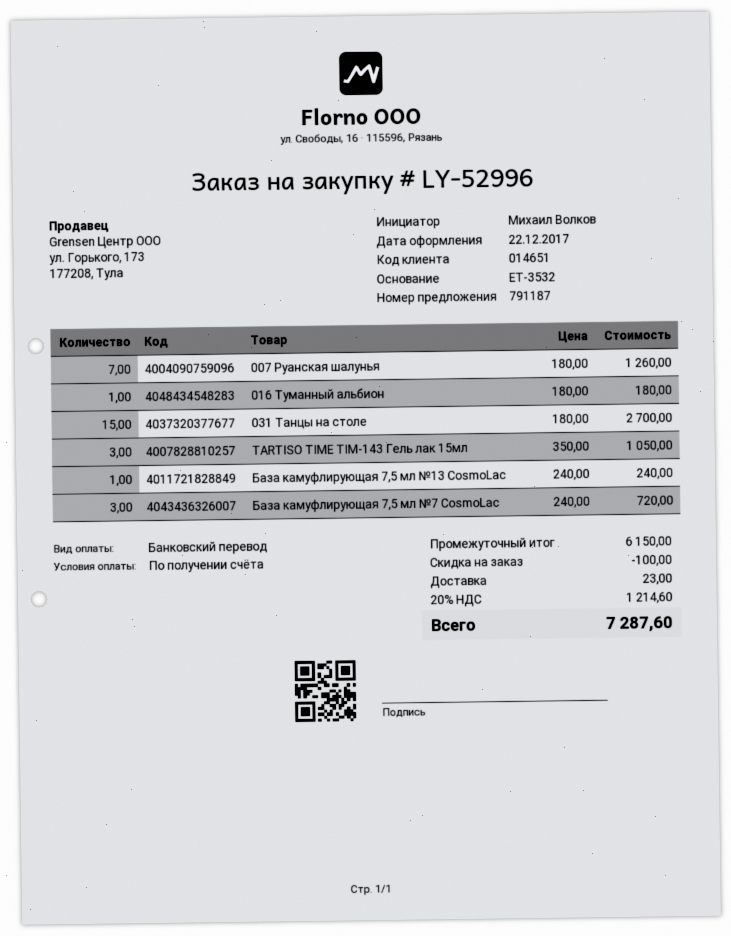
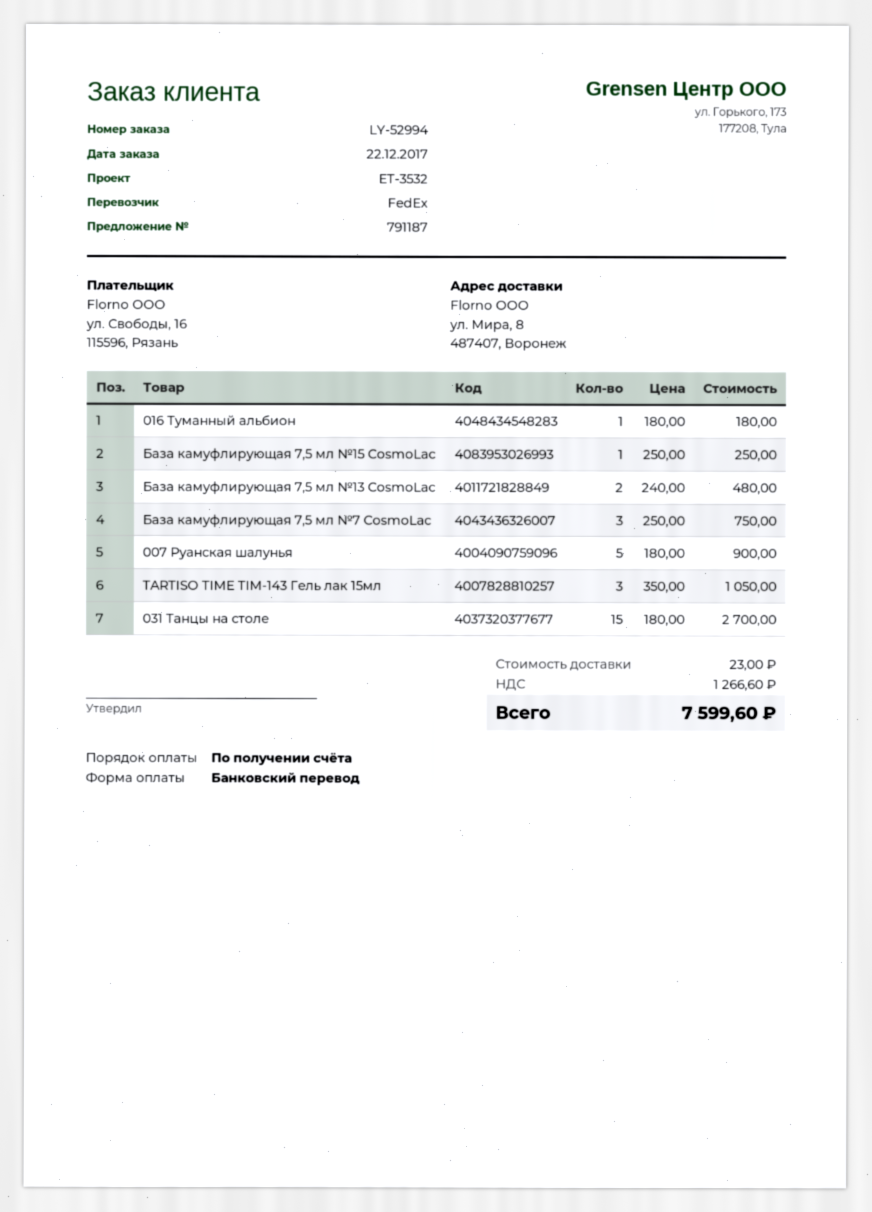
order number: LY-52996 -> LY-52994
007 Руанская шалунья: 7 x 180.00 = 1260.00 -> 5 x 180.00 = 900.00
База камуфлирующая 7,5 мл №13 CosmoLac: 1 x 240.00 = 240.00 -> 2 x 240.00 = 480.00
База камуфлирующая 7,5 мл №7 CosmoLac: 3 x 240.00 = 720.00 -> 3 x 250.00 = 750.00
База камуфлирующая 7,5 мл №15 CosmoLac: none -> 1 x 250.00 = 250.00
discount: 100.00 -> none
tax: 1214.60 -> 1266.60
total: 7287.60 -> 7599.60

